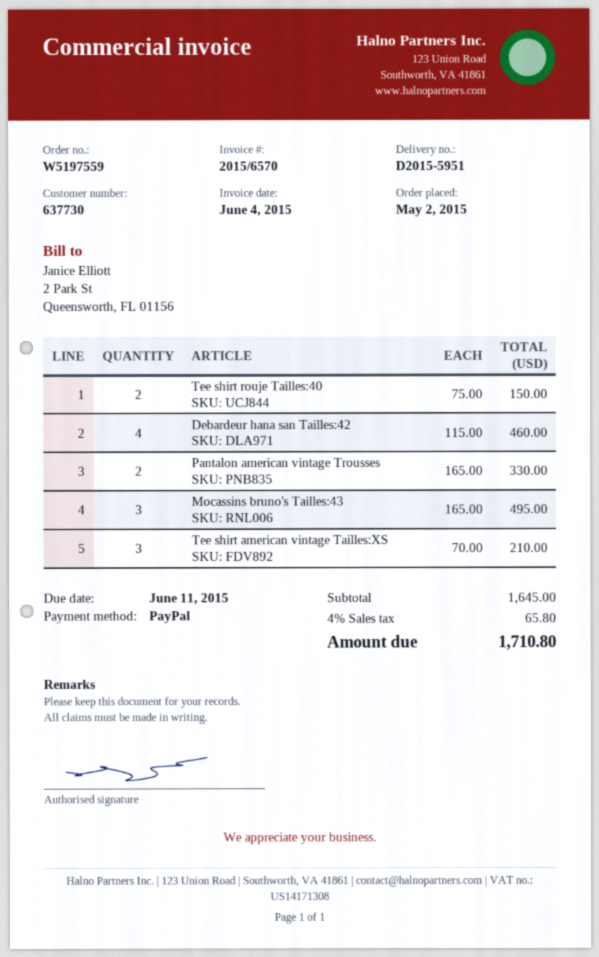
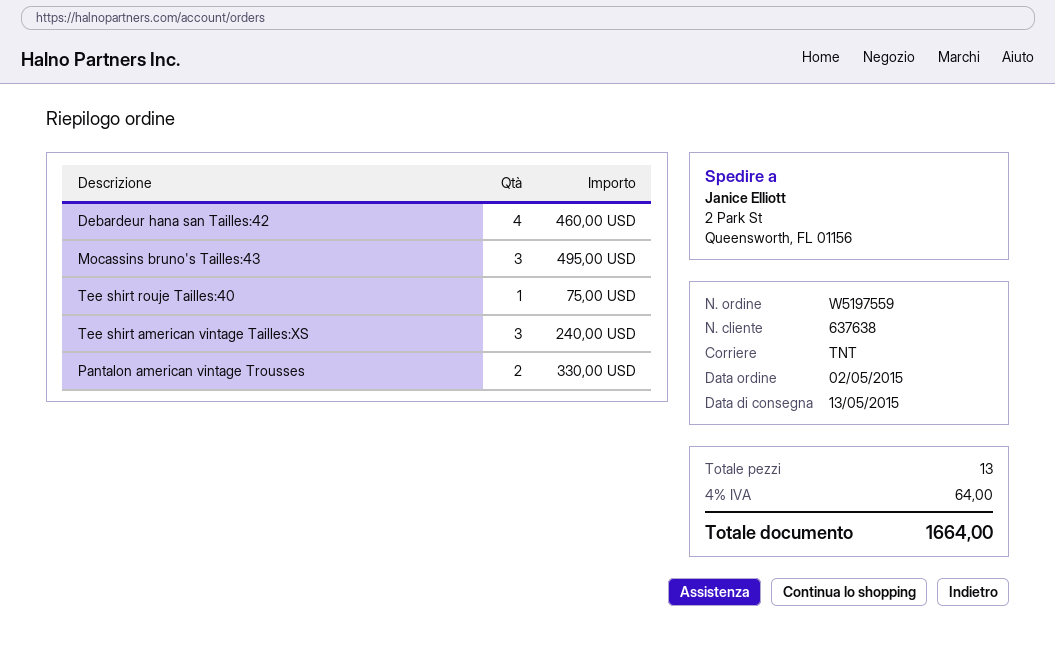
customer number: 637730 -> 637638
Tee shirt rouje Tailles:40: 2 for 150.00 -> 1 for 75.00
Tee shirt american vintage Tailles:XS: 3 for 210.00 -> 3 for 240.00
tax: 4% = 65.80 -> 4% = 64.00
total: 1710.80 -> 1664.00

